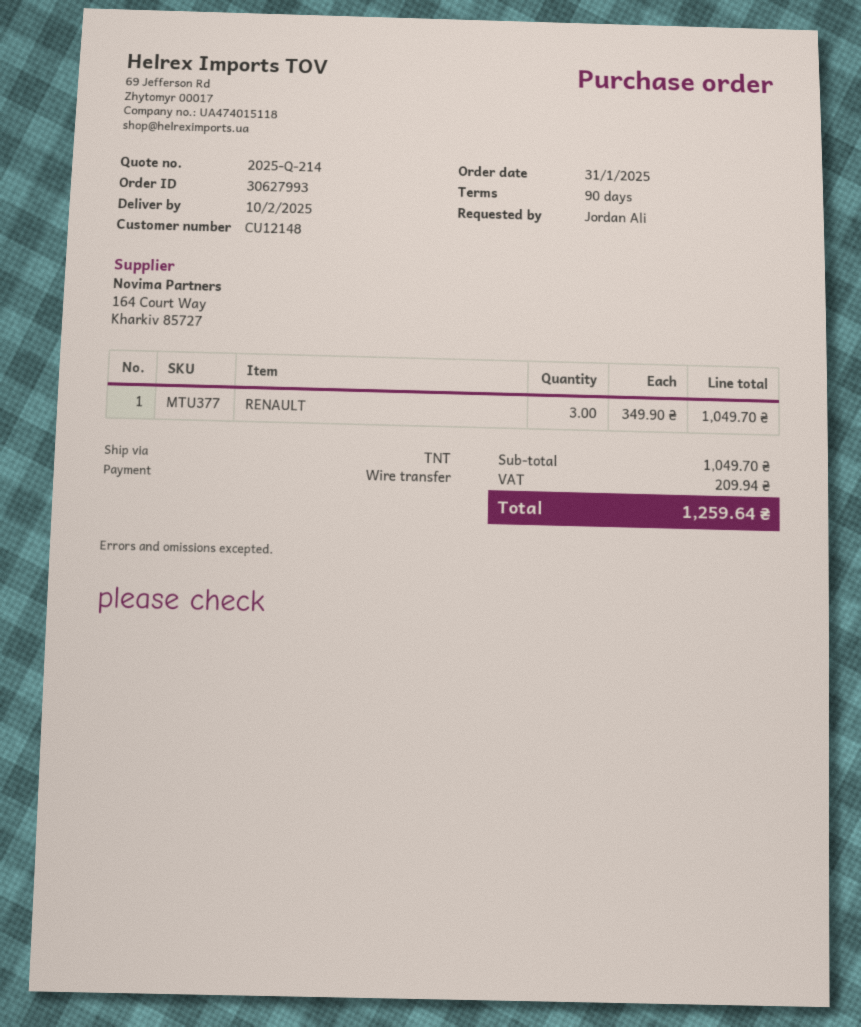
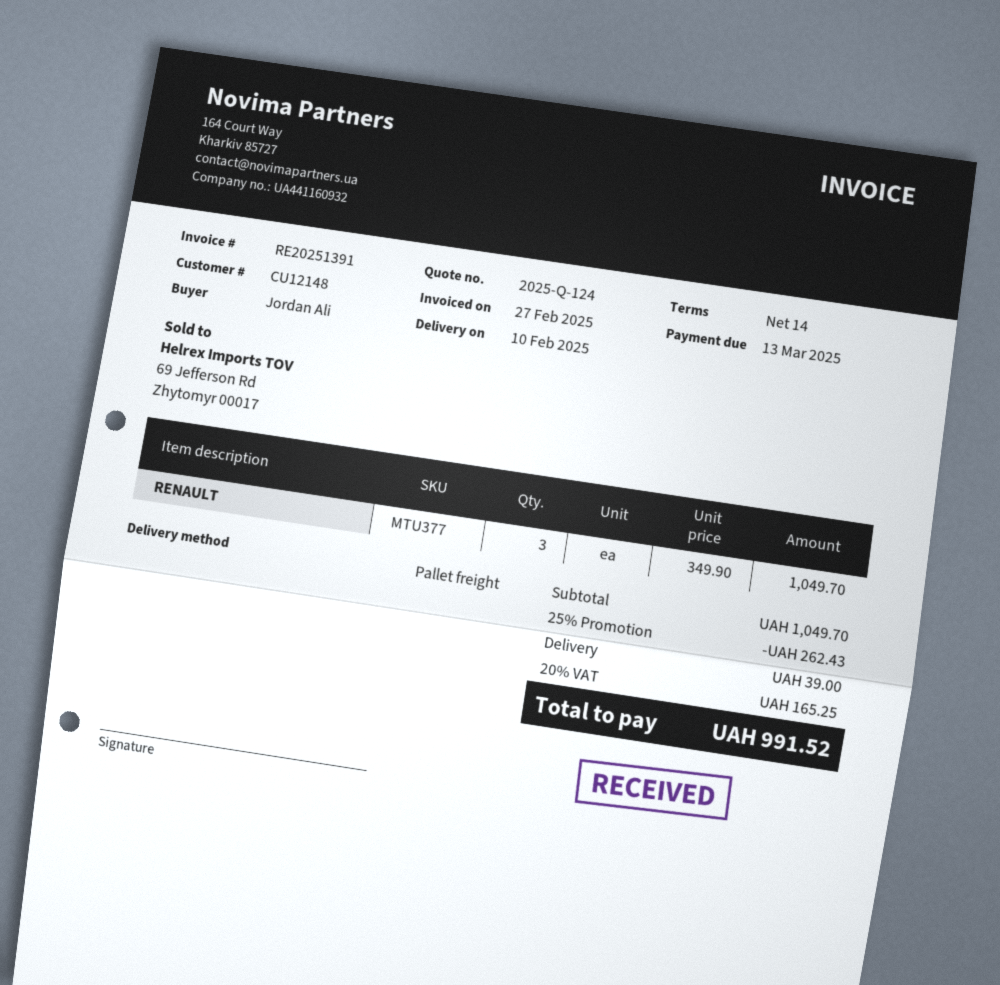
quote number: 2025-Q-214 -> 2025-Q-124
payment terms: 90 days -> 14 days
shipping method: TNT -> pallet freight
discount: none -> 25% = 262.43
shipping: none -> 39.00
tax: 209.94 -> 165.25
total: 1259.64 -> 991.52

